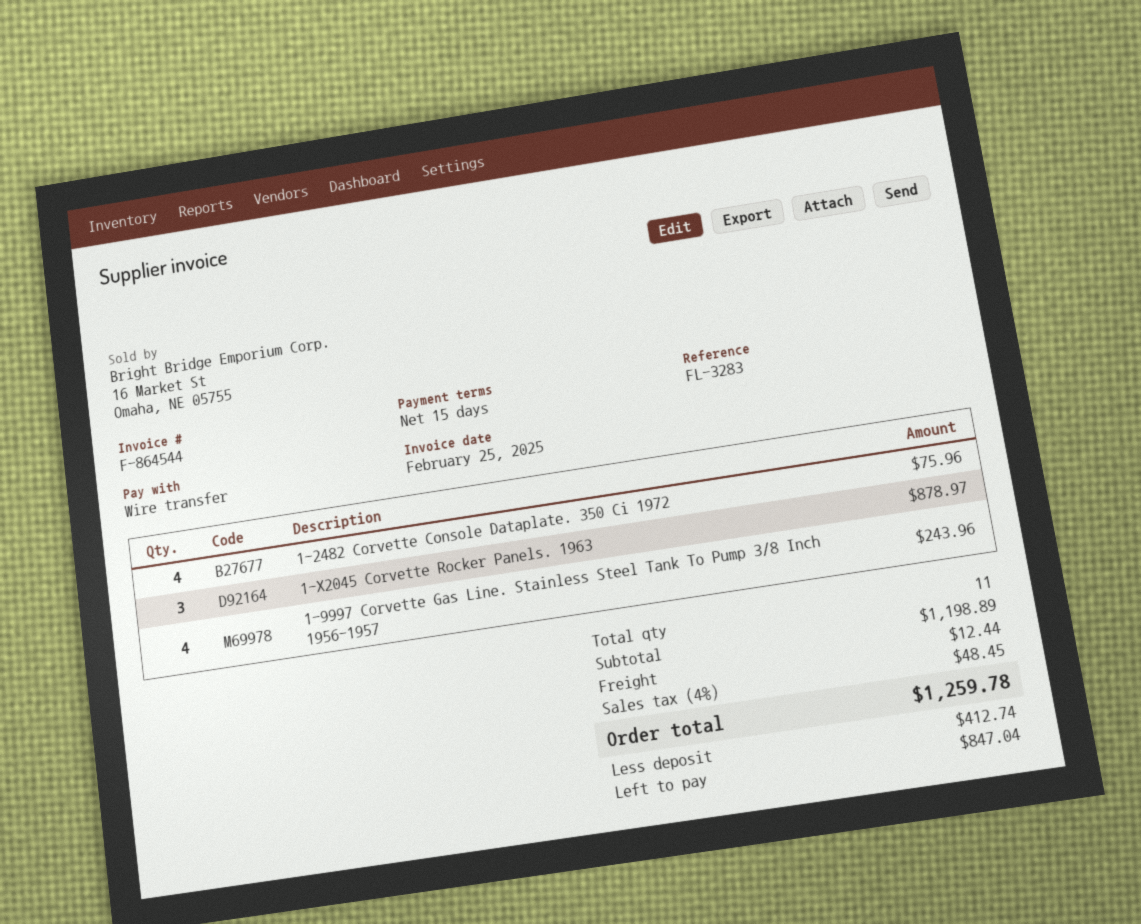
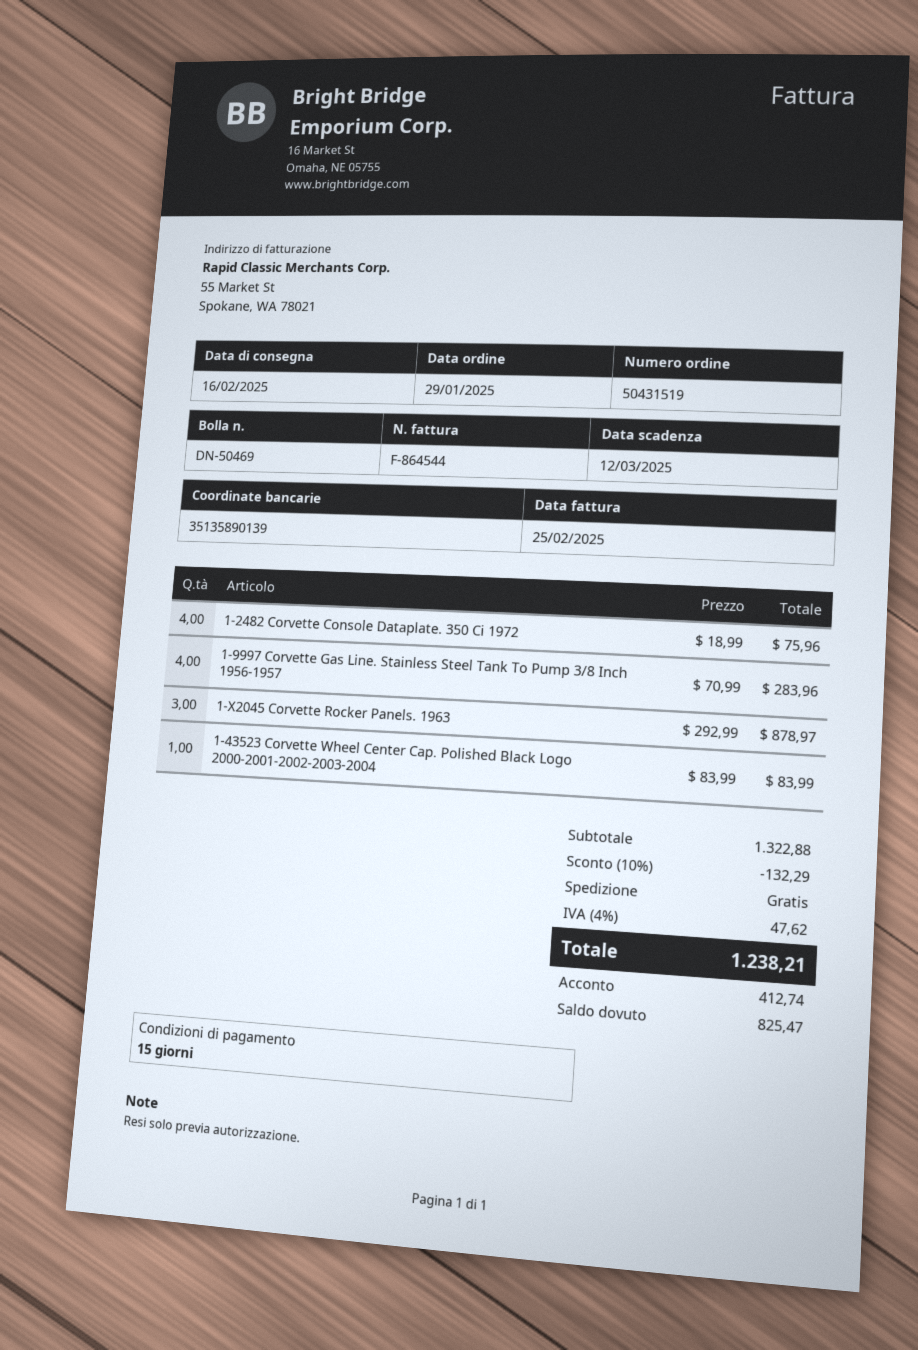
1-9997 Corvette Gas Line. Stainless Steel Tank To Pump 3/8 Inch 1956-1957: 4 for 243.96 -> 4 for 283.96
1-43523 Corvette Wheel Center Cap. Polished Black Logo 2000-2001-2002-2003-2004: none -> 1 for 83.99
subtotal: 1198.89 -> 1322.88
discount: none -> 10% = 132.29
shipping: 12.44 -> 0.00
tax: 4% = 48.45 -> 4% = 47.62
total: 1259.78 -> 1238.21
balance: 847.04 -> 825.47

